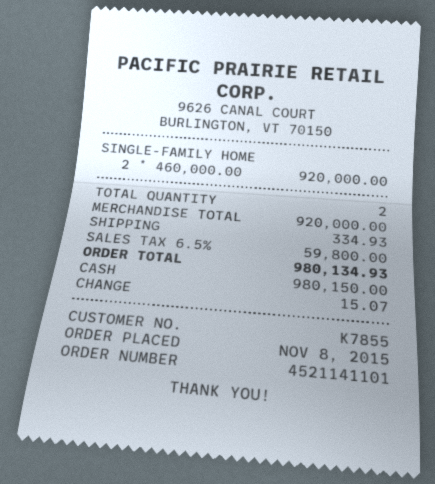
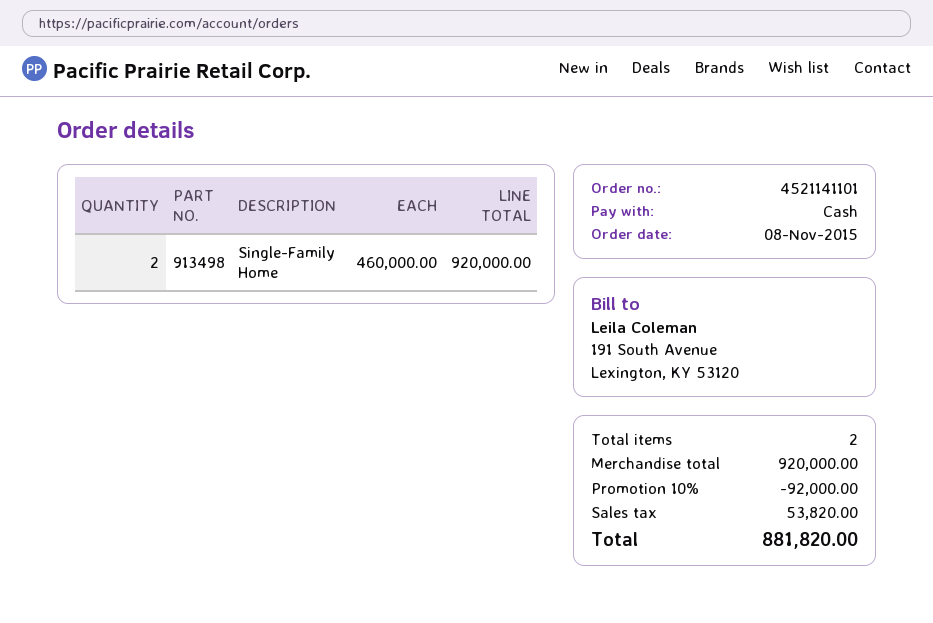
discount: none -> 10% = 92000.00
shipping: 334.93 -> none
tax: 59800.00 -> 53820.00
total: 980134.93 -> 881820.00

